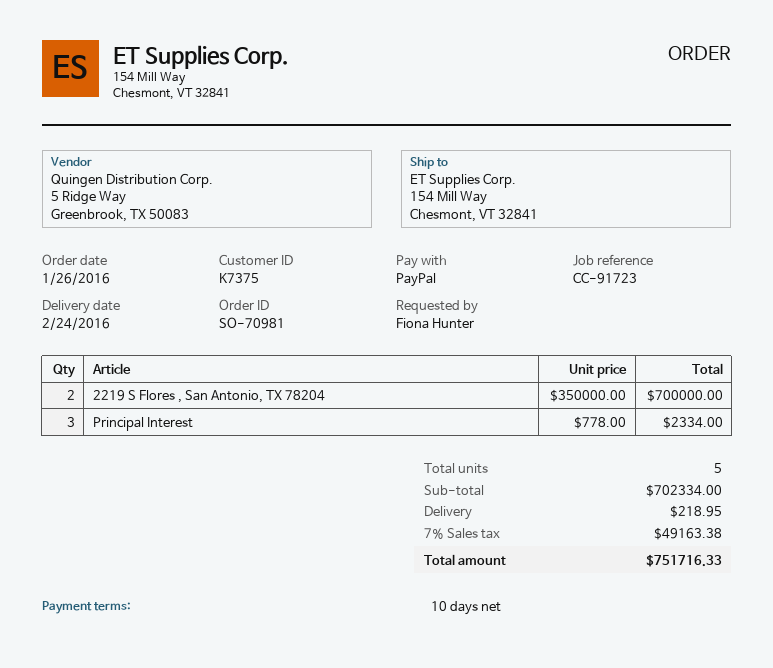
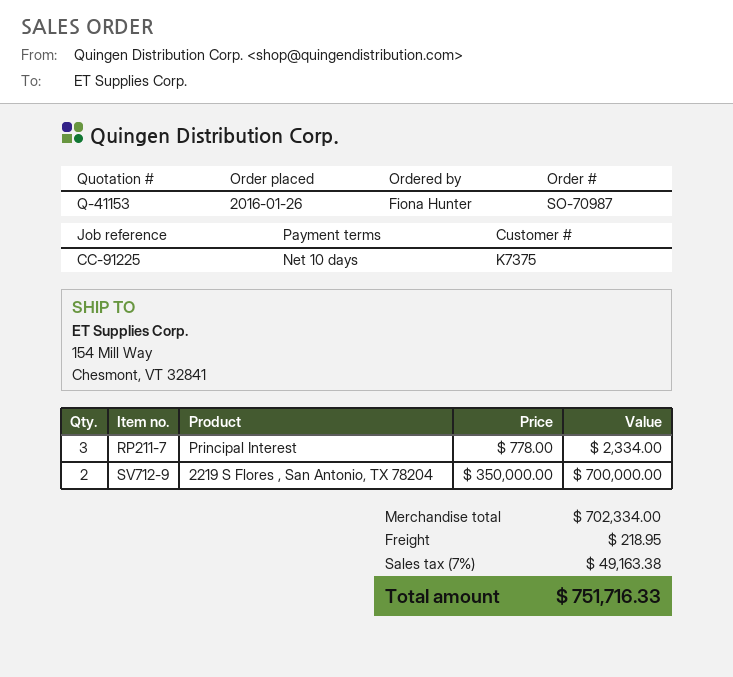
order number: SO-70981 -> SO-70987
reference: CC-91723 -> CC-91225

